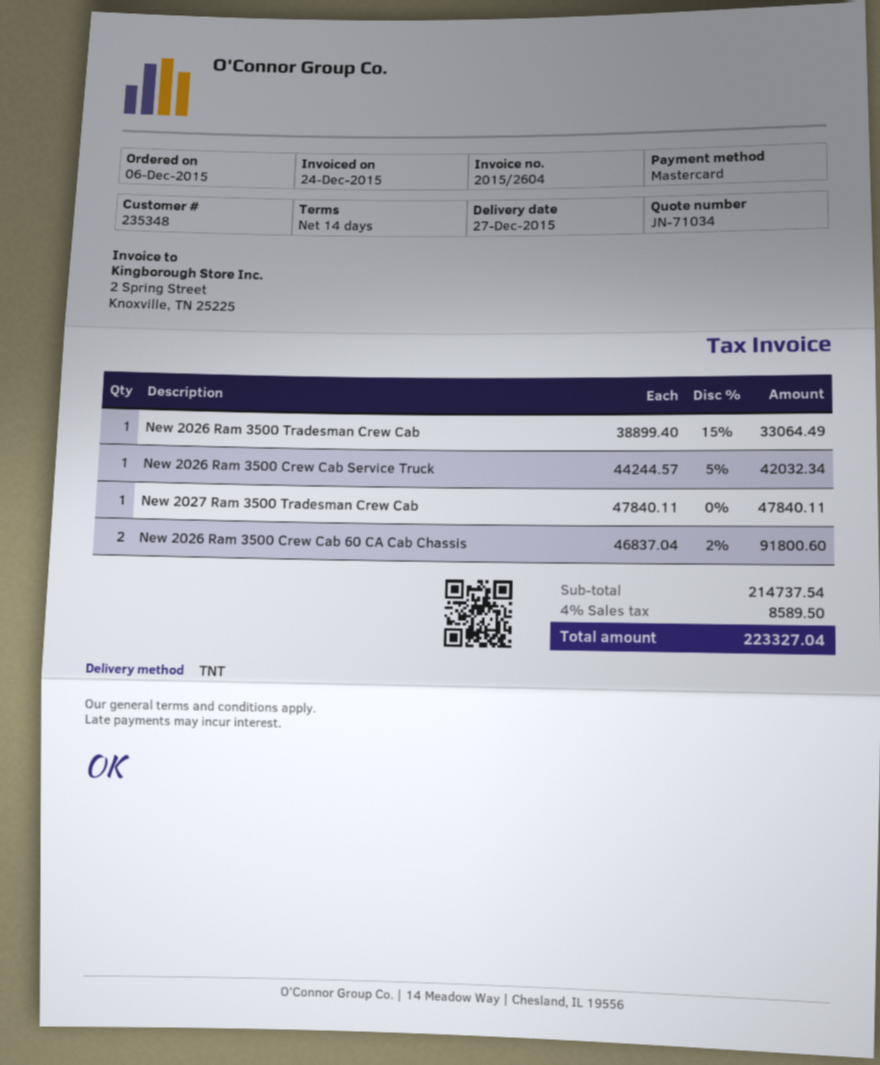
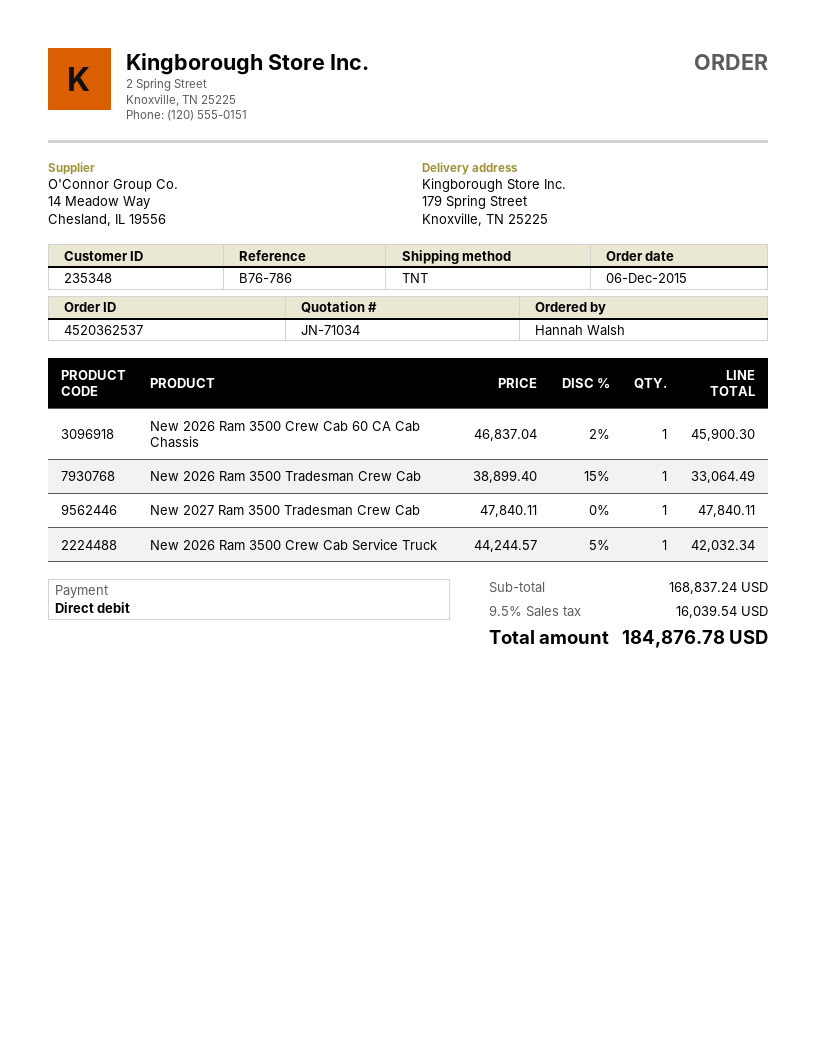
payment method: Mastercard -> direct debit
New 2026 Ram 3500 Crew Cab 60 CA Cab Chassis: 2 x 46837.04 - 2% = 91800.60 -> 1 x 46837.04 - 2% = 45900.30
subtotal: 214737.54 -> 168837.24
tax: 4% = 8589.50 -> 9.5% = 16039.54
total: 223327.04 -> 184876.78

